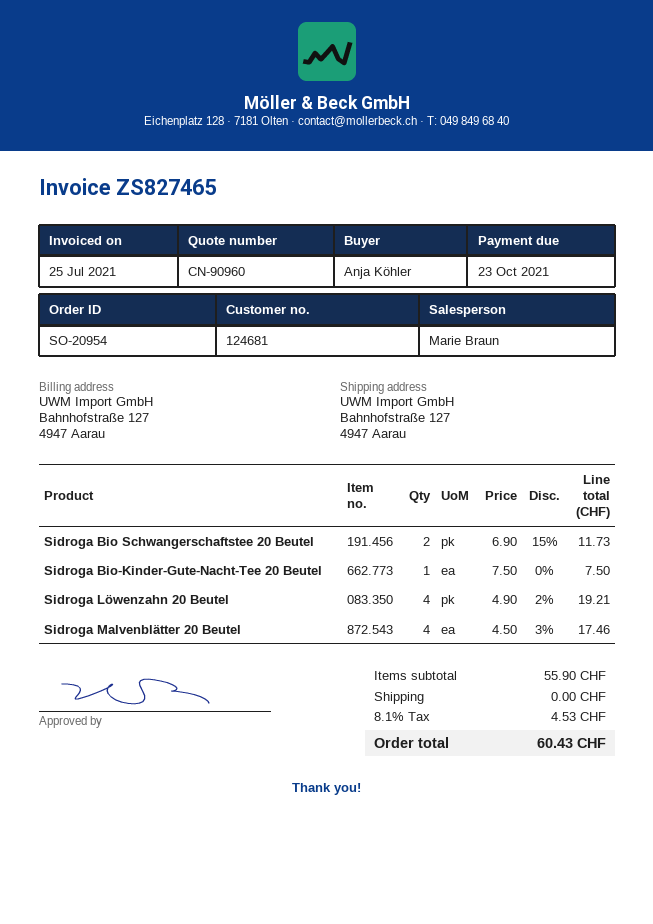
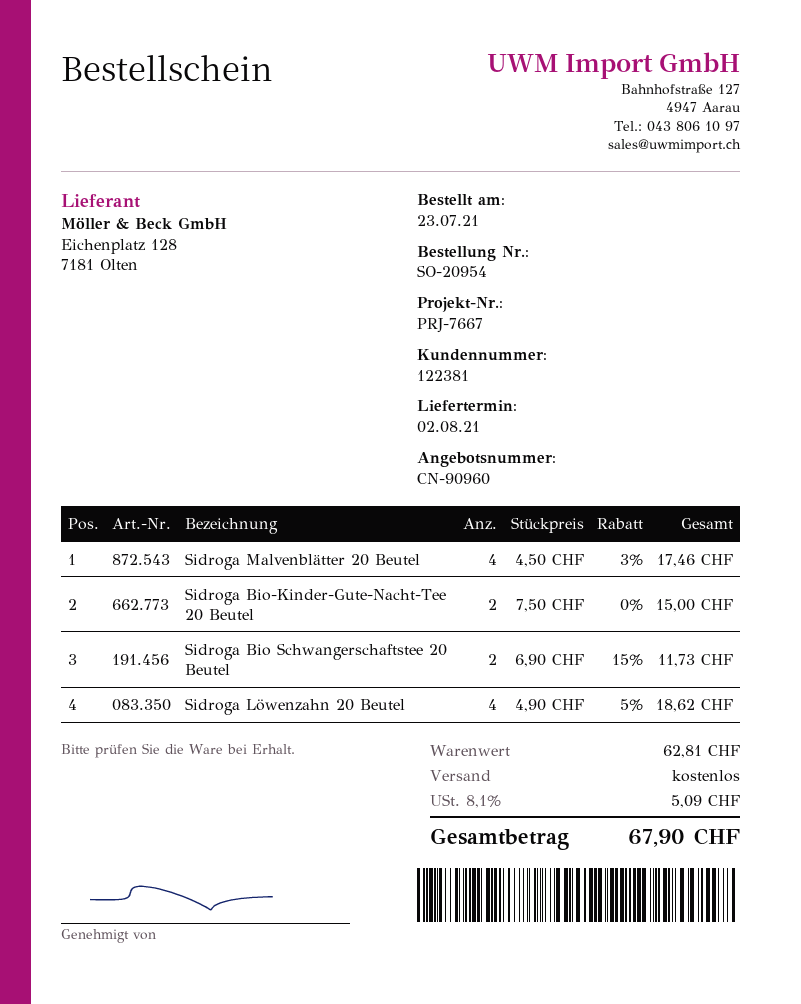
customer number: 124681 -> 122381
Sidroga Bio-Kinder-Gute-Nacht-Tee 20 Beutel: 1 x 7.50 = 7.50 -> 2 x 7.50 = 15.00
Sidroga Löwenzahn 20 Beutel: 4 x 4.90 - 2% = 19.21 -> 4 x 4.90 - 5% = 18.62
subtotal: 55.90 -> 62.81
tax: 8.1% = 4.53 -> 8.1% = 5.09
total: 60.43 -> 67.90

